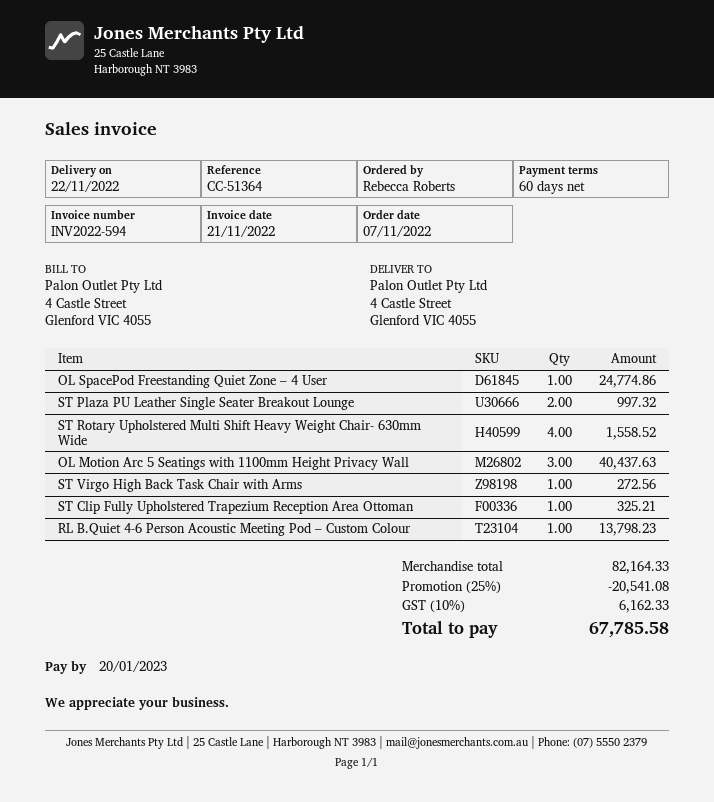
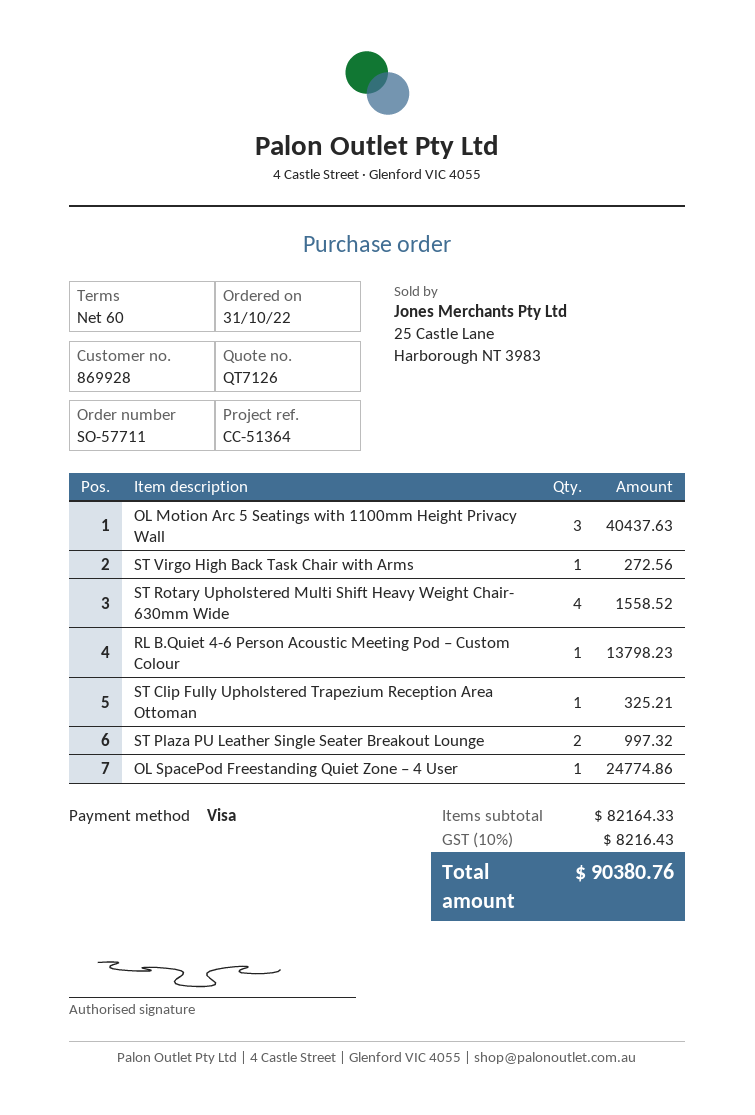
order date: 2022-11-07 -> 2022-10-31
discount: 25% = 20541.08 -> none
tax: 10% = 6162.33 -> 10% = 8216.43
total: 67785.58 -> 90380.76

